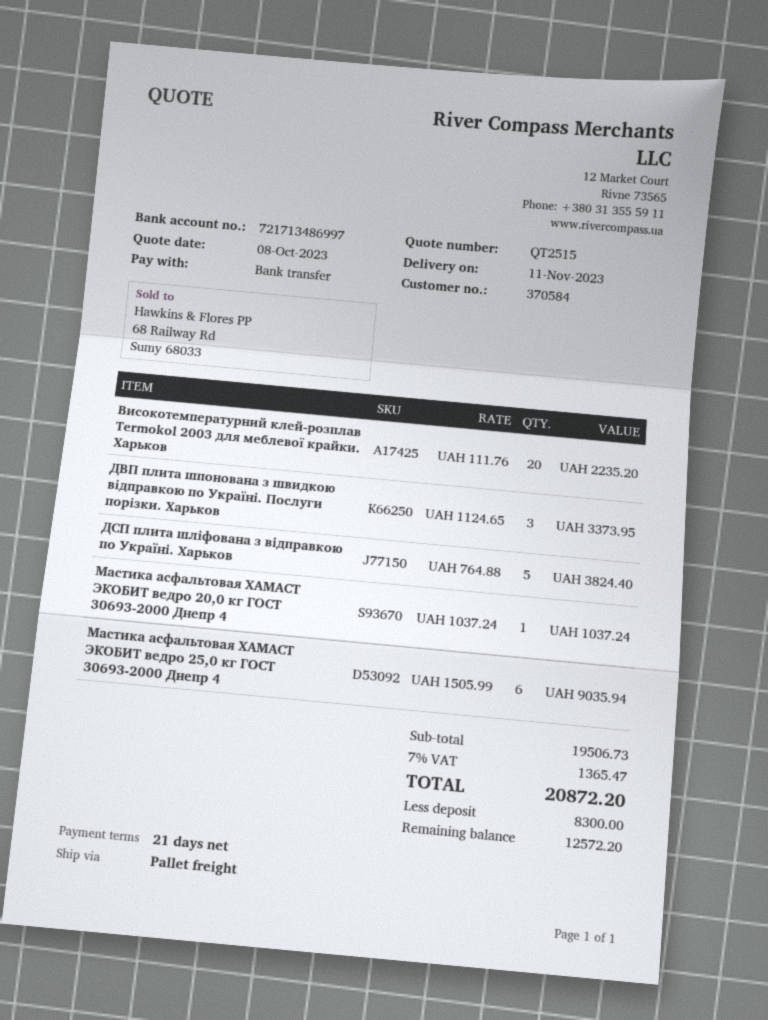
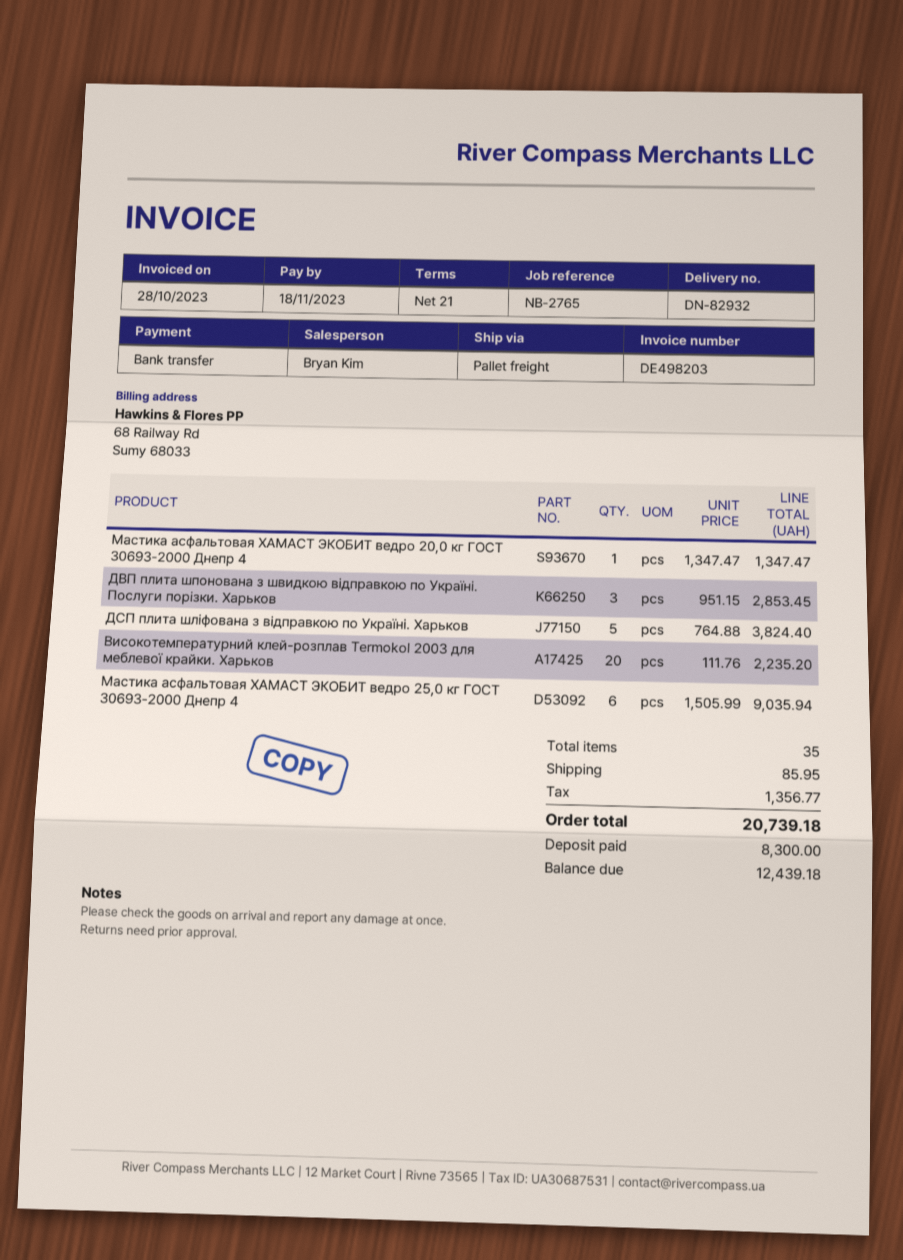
ДВП плита шпонована з швидкою відправкою по Україні. Послуги порізки. Харьков: 3 x 1124.65 = 3373.95 -> 3 x 951.15 = 2853.45
Мастика асфальтовая ХАМАСТ ЭКОБИТ ведро 20,0 кг ГОСТ 30693-2000 Днепр 4: 1 x 1037.24 = 1037.24 -> 1 x 1347.47 = 1347.47
shipping: none -> 85.95
tax: 1365.47 -> 1356.77
total: 20872.20 -> 20739.18
balance: 12572.20 -> 12439.18

